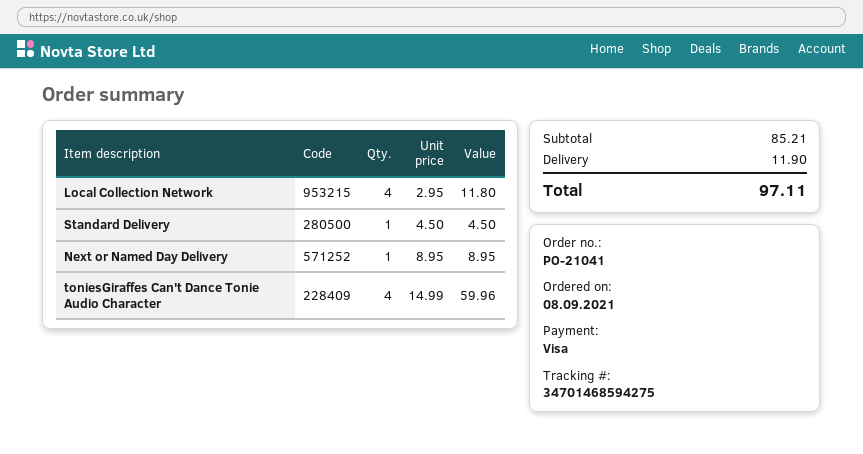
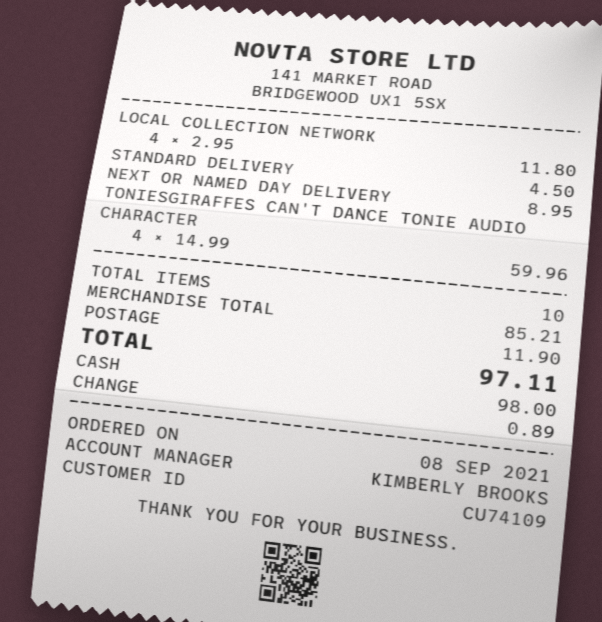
payment method: Visa -> cash

